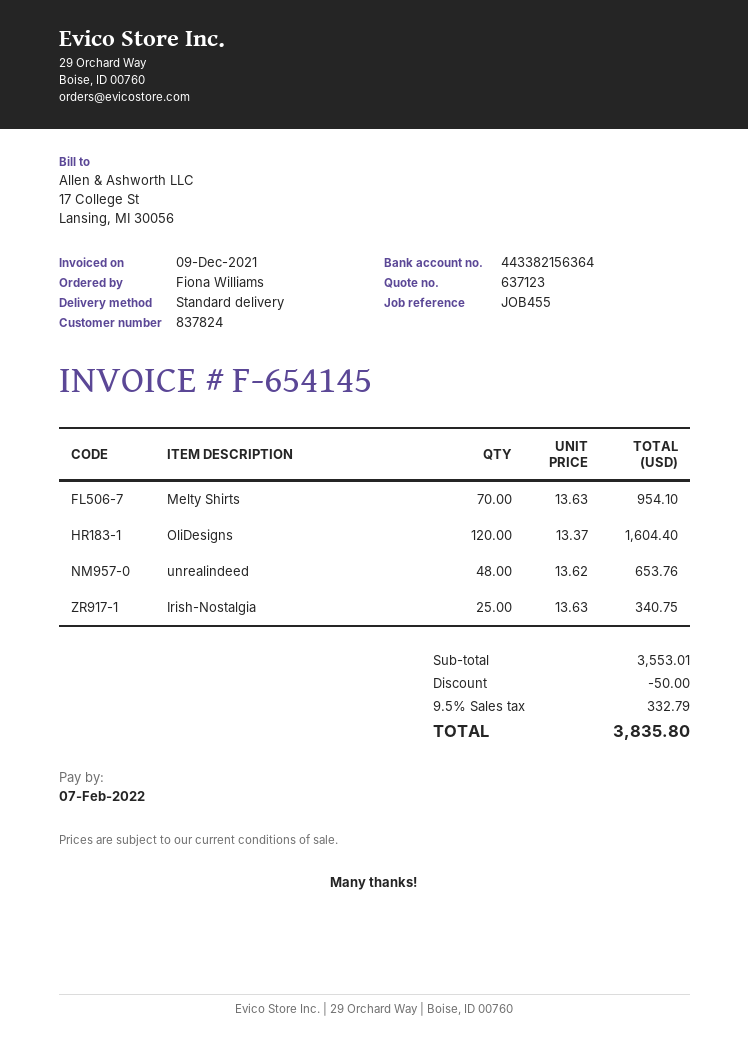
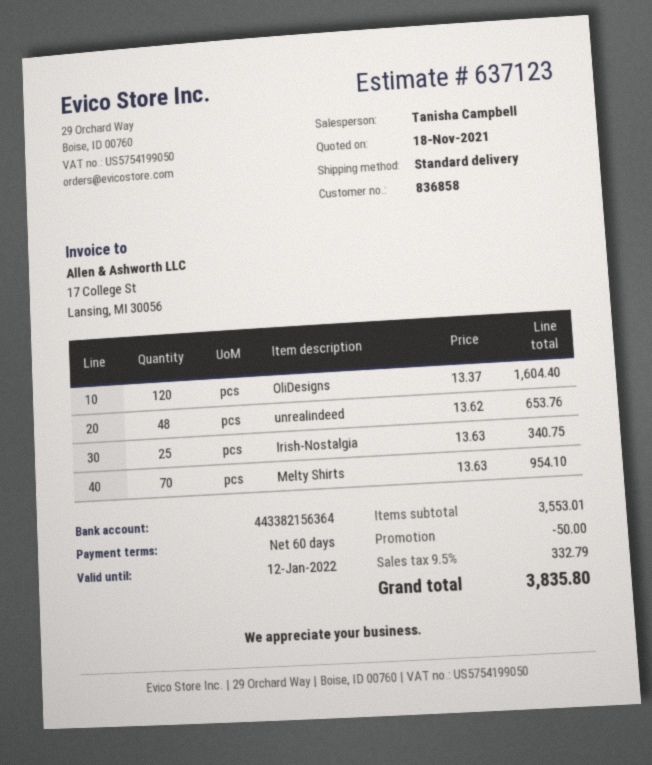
customer number: 837824 -> 836858

